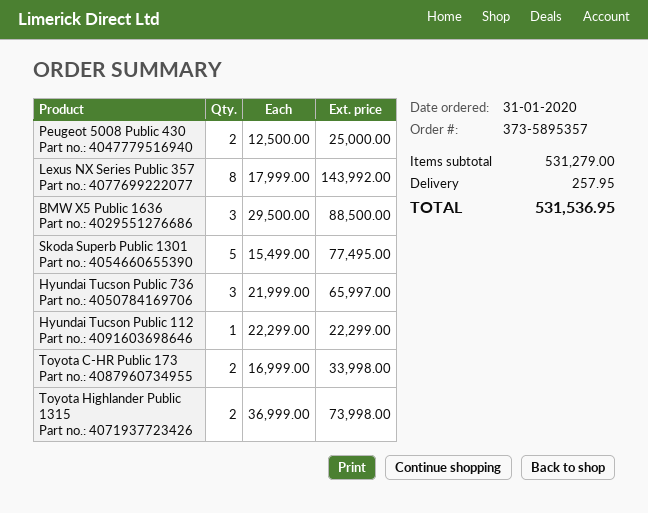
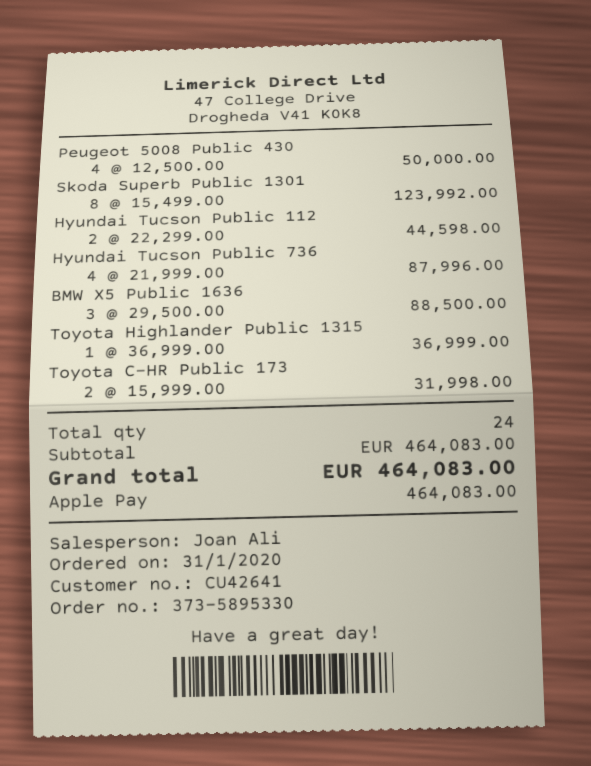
order number: 373-5895357 -> 373-5895330
Peugeot 5008 Public 430: 2 x 12500.00 = 25000.00 -> 4 x 12500.00 = 50000.00
Lexus NX Series Public 357: 8 x 17999.00 = 143992.00 -> none
Skoda Superb Public 1301: 5 x 15499.00 = 77495.00 -> 8 x 15499.00 = 123992.00
Hyundai Tucson Public 736: 3 x 21999.00 = 65997.00 -> 4 x 21999.00 = 87996.00
Hyundai Tucson Public 112: 1 x 22299.00 = 22299.00 -> 2 x 22299.00 = 44598.00
Toyota C-HR Public 173: 2 x 16999.00 = 33998.00 -> 2 x 15999.00 = 31998.00
Toyota Highlander Public 1315: 2 x 36999.00 = 73998.00 -> 1 x 36999.00 = 36999.00
subtotal: 531279.00 -> 464083.00
shipping: 257.95 -> none
total: 531536.95 -> 464083.00

